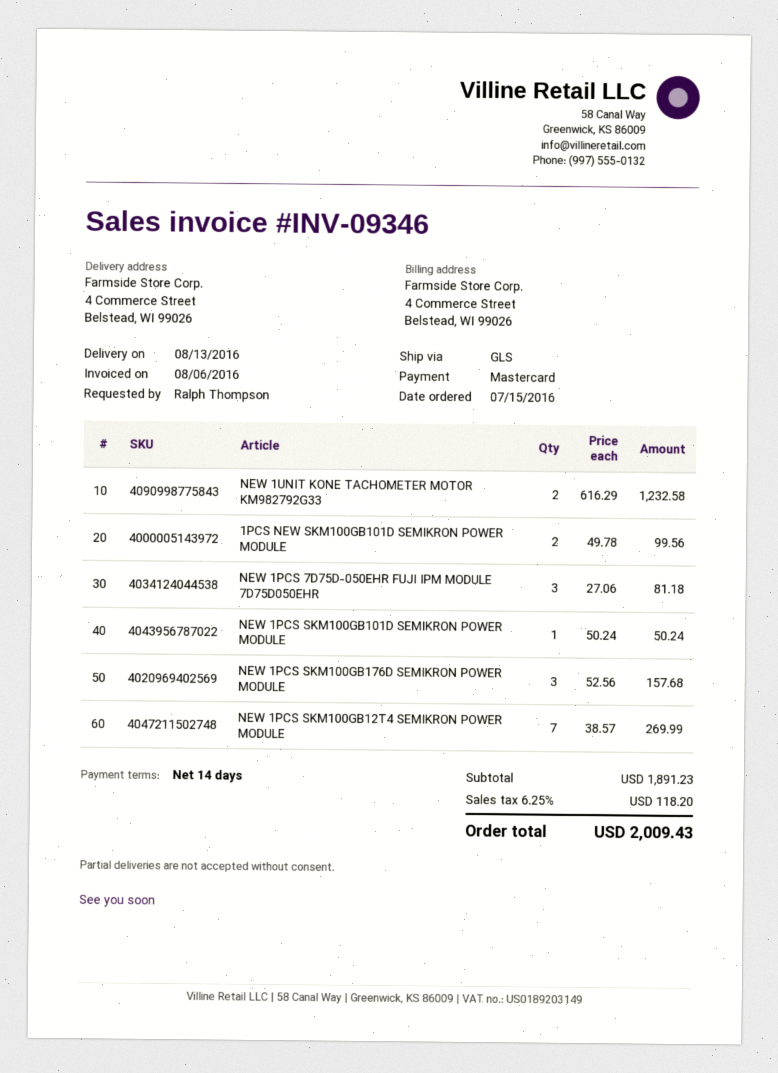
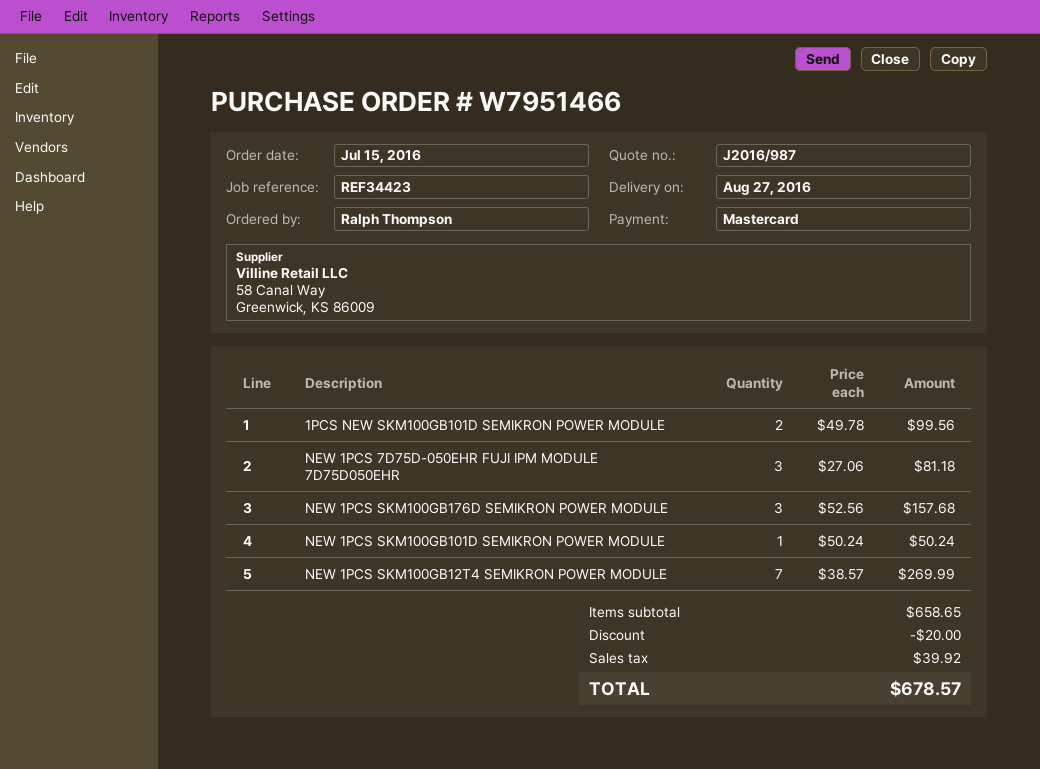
delivery date: 2016-08-13 -> 2016-08-27
NEW 1UNIT KONE TACHOMETER MOTOR KM982792G33: 2 x 616.29 = 1232.58 -> none
subtotal: 1891.23 -> 658.65
discount: none -> 20.00
tax: 118.20 -> 39.92
total: 2009.43 -> 678.57

